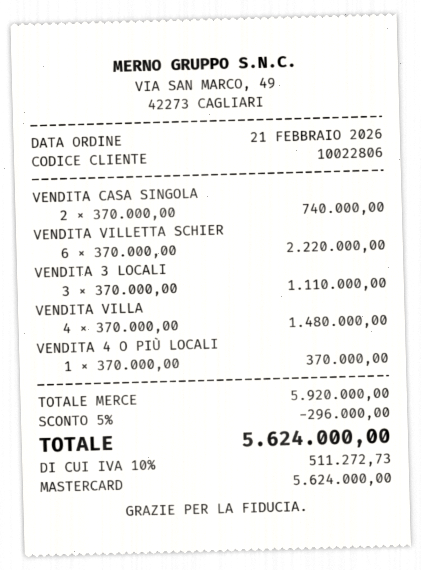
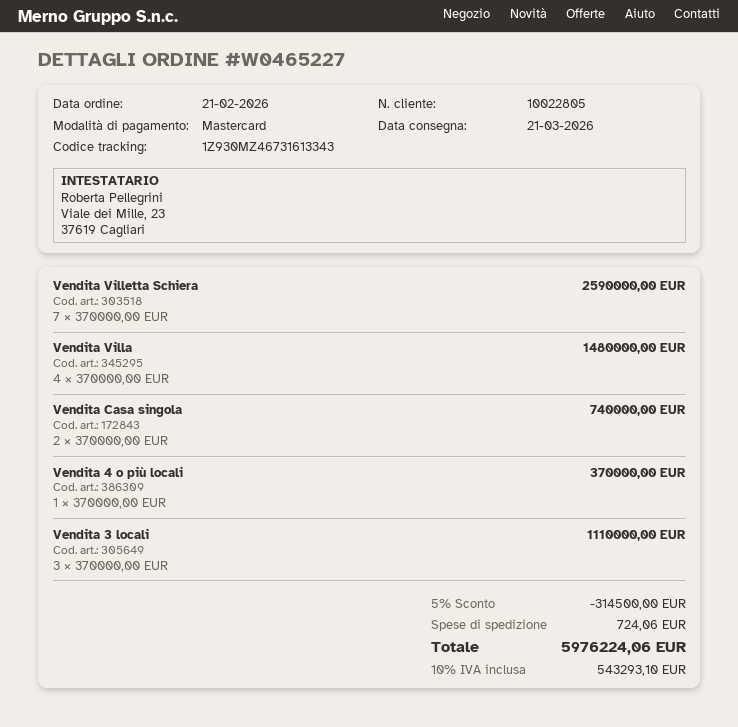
customer number: 10022806 -> 10022805
VENDITA VILLETTA SCHIER: 6 x 370000.00 = 2220000.00 -> 7 x 370000.00 = 2590000.00
discount: 5% = 296000.00 -> 5% = 314500.00
shipping: none -> 724.06
tax: 10% = 511272.73 -> 10% = 543293.10
total: 5624000.00 -> 5976224.06

